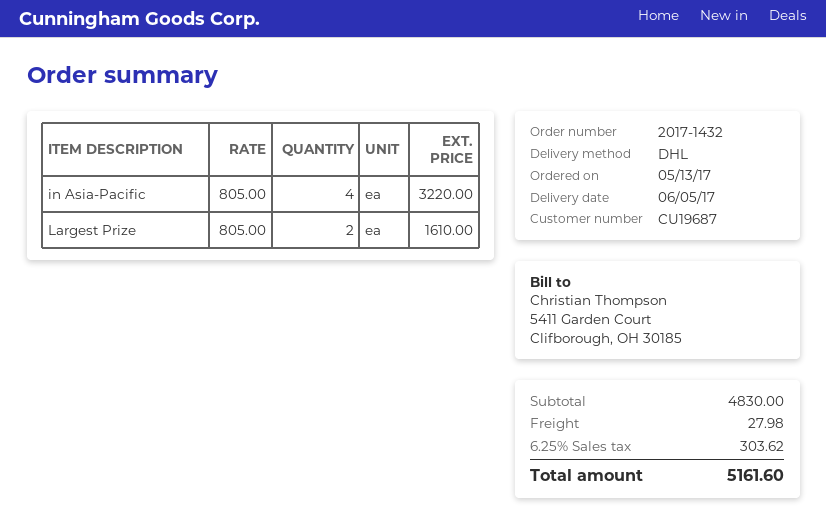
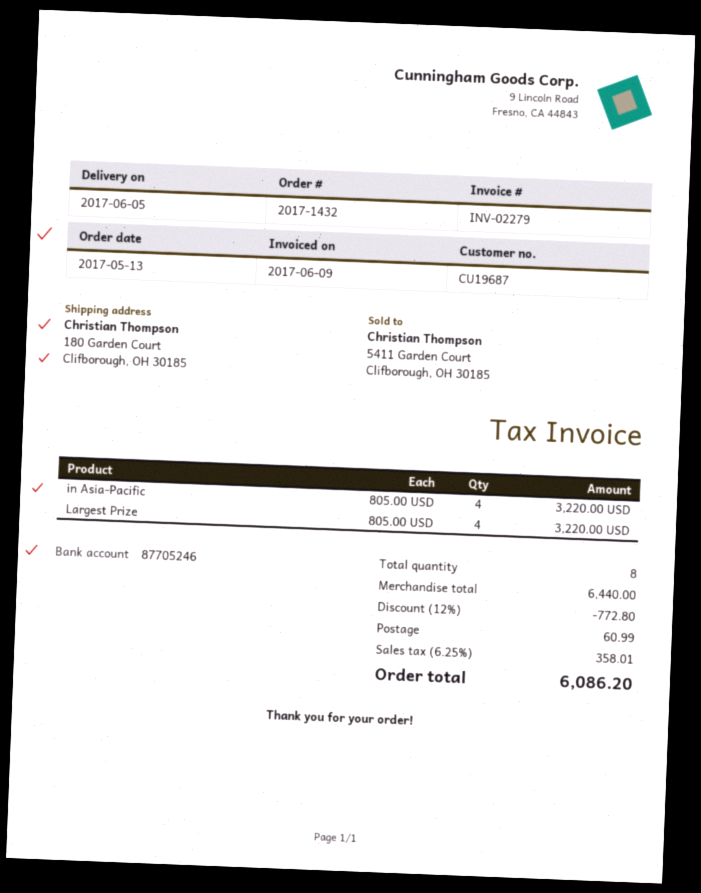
Largest Prize: 2 x 805.00 = 1610.00 -> 4 x 805.00 = 3220.00
subtotal: 4830.00 -> 6440.00
discount: none -> 12% = 772.80
shipping: 27.98 -> 60.99
tax: 6.25% = 303.62 -> 6.25% = 358.01
total: 5161.60 -> 6086.20

